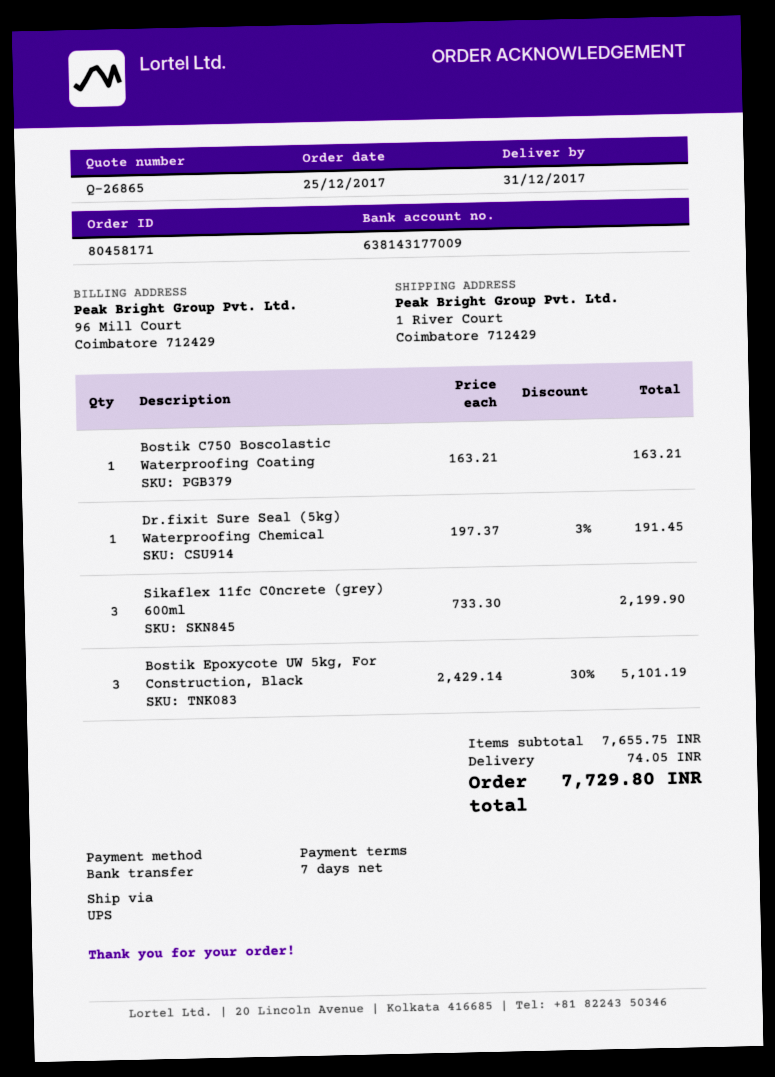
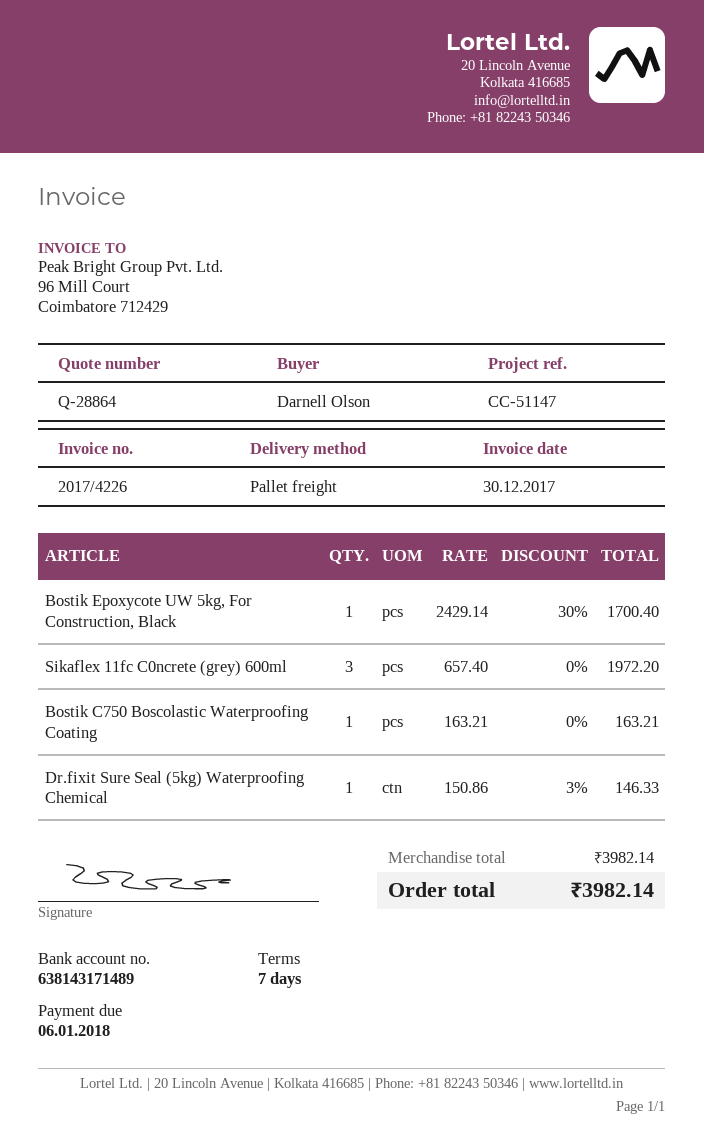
quote number: Q-26865 -> Q-28864
bank account: 638143177009 -> 638143171489
shipping method: UPS -> pallet freight
Dr.fixit Sure Seal (5kg) Waterproofing Chemical: 1 x 197.37 - 3% = 191.45 -> 1 x 150.86 - 3% = 146.33
Sikaflex 11fc C0ncrete (grey) 600ml: 3 x 733.30 = 2199.90 -> 3 x 657.40 = 1972.20
Bostik Epoxycote UW 5kg, For Construction, Black: 3 x 2429.14 - 30% = 5101.19 -> 1 x 2429.14 - 30% = 1700.40
subtotal: 7655.75 -> 3982.14
shipping: 74.05 -> none
total: 7729.80 -> 3982.14

